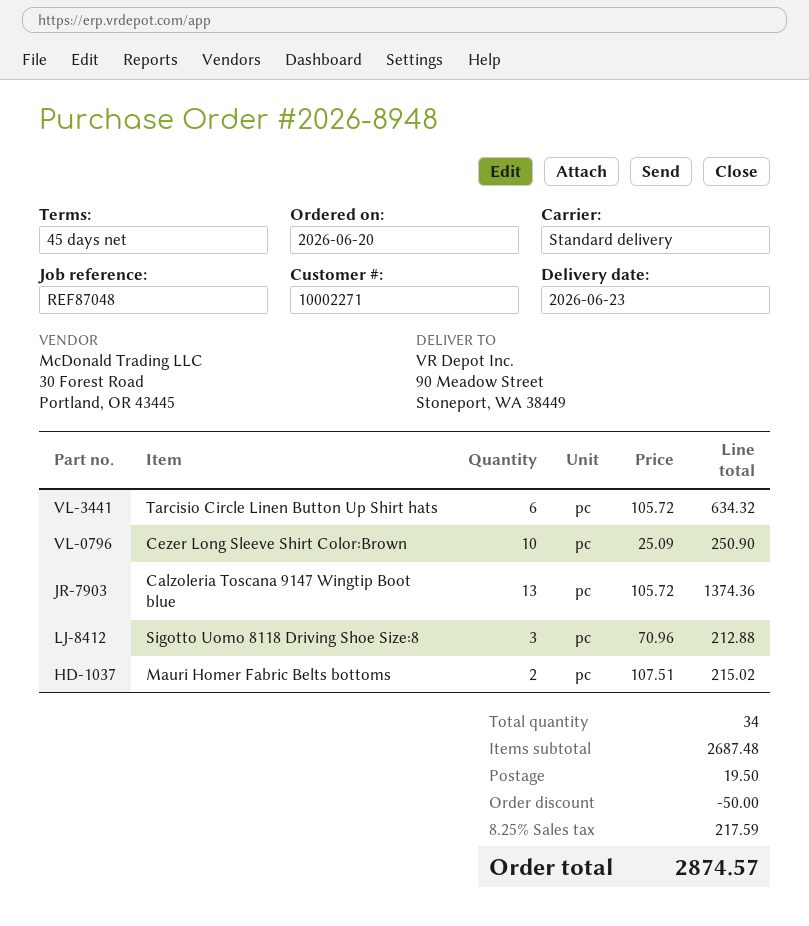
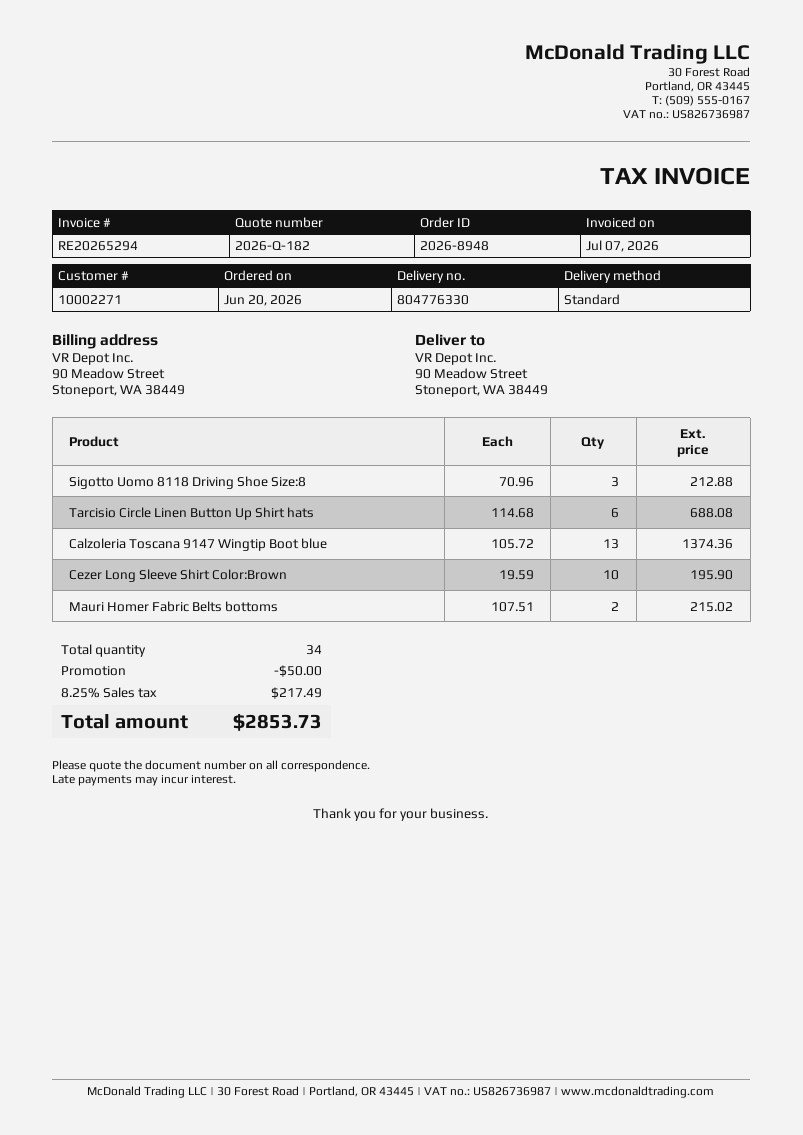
Tarcisio Circle Linen Button Up Shirt hats: 6 x 105.72 = 634.32 -> 6 x 114.68 = 688.08
Cezer Long Sleeve Shirt Color:Brown: 10 x 25.09 = 250.90 -> 10 x 19.59 = 195.90
shipping: 19.50 -> none
tax: 8.25% = 217.59 -> 8.25% = 217.49
total: 2874.57 -> 2853.73

